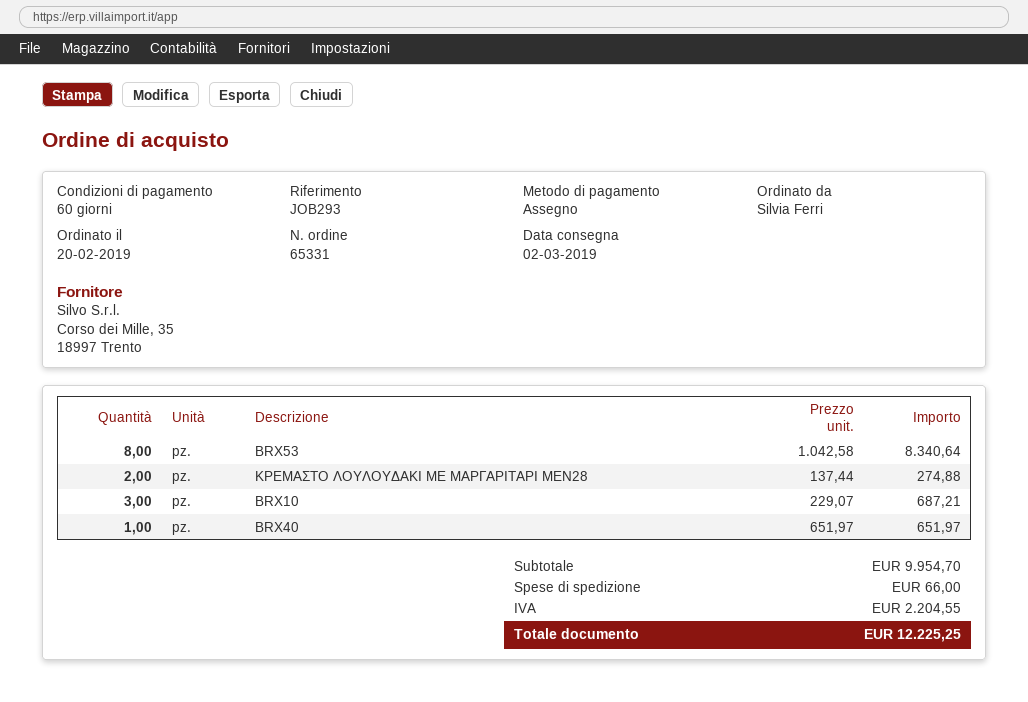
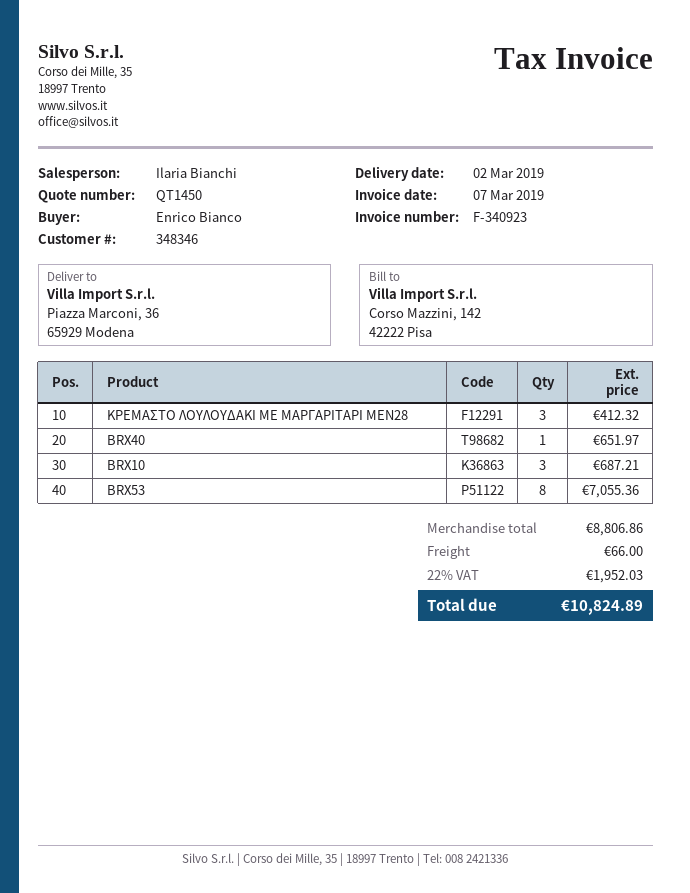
ordered by: Silvia Ferri -> Enrico Bianco
BRX53: 8 for 8340.64 -> 8 for 7055.36
ΚΡΕΜΑΣΤΟ ΛΟΥΛΟΥΔΑΚΙ ΜΕ ΜΑΡΓΑΡΙΤΑΡΙ ΜΕΝ28: 2 for 274.88 -> 3 for 412.32
subtotal: 9954.70 -> 8806.86
tax: 2204.55 -> 1952.03
total: 12225.25 -> 10824.89

